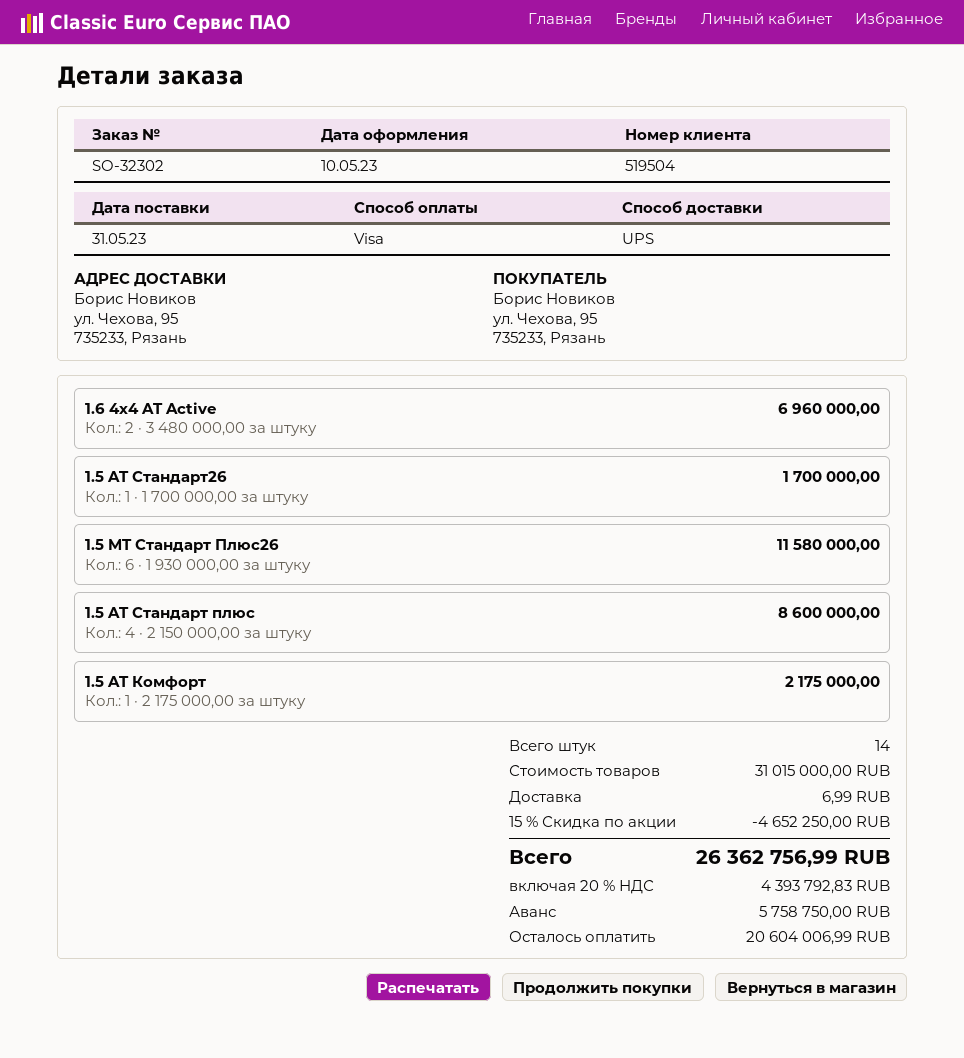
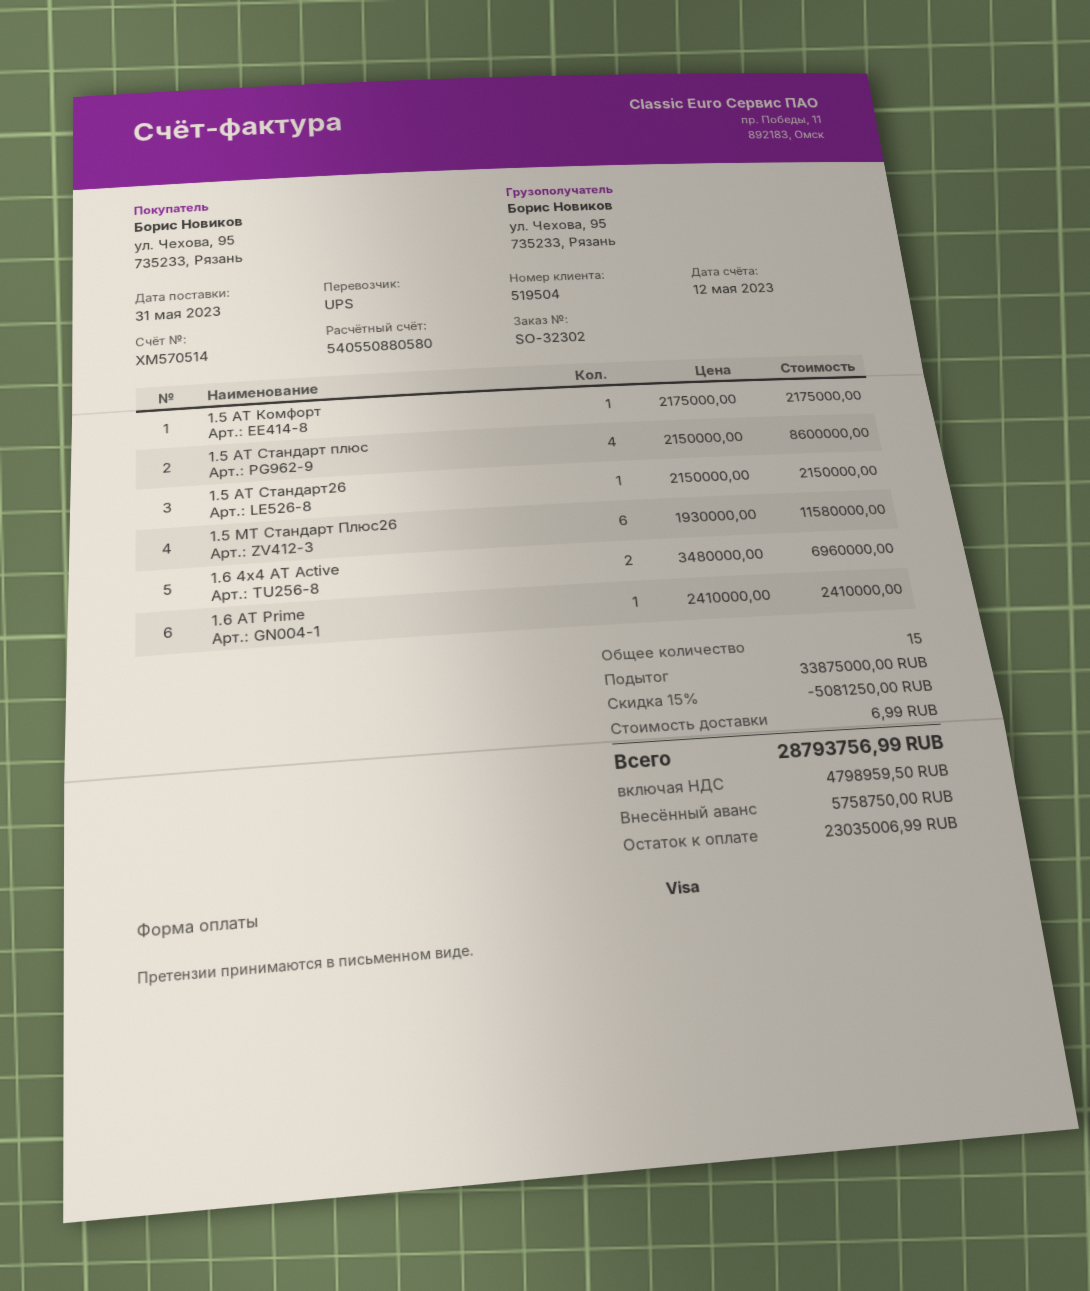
1.5 AT Стандарт26: 1 x 1700000.00 = 1700000.00 -> 1 x 2150000.00 = 2150000.00
1.6 AT Prime: none -> 1 x 2410000.00 = 2410000.00
total quantity: 14 -> 15
subtotal: 31015000.00 -> 33875000.00
discount: 15% = 4652250.00 -> 15% = 5081250.00
tax: 4393792.83 -> 4798959.50
total: 26362756.99 -> 28793756.99
balance: 20604006.99 -> 23035006.99

